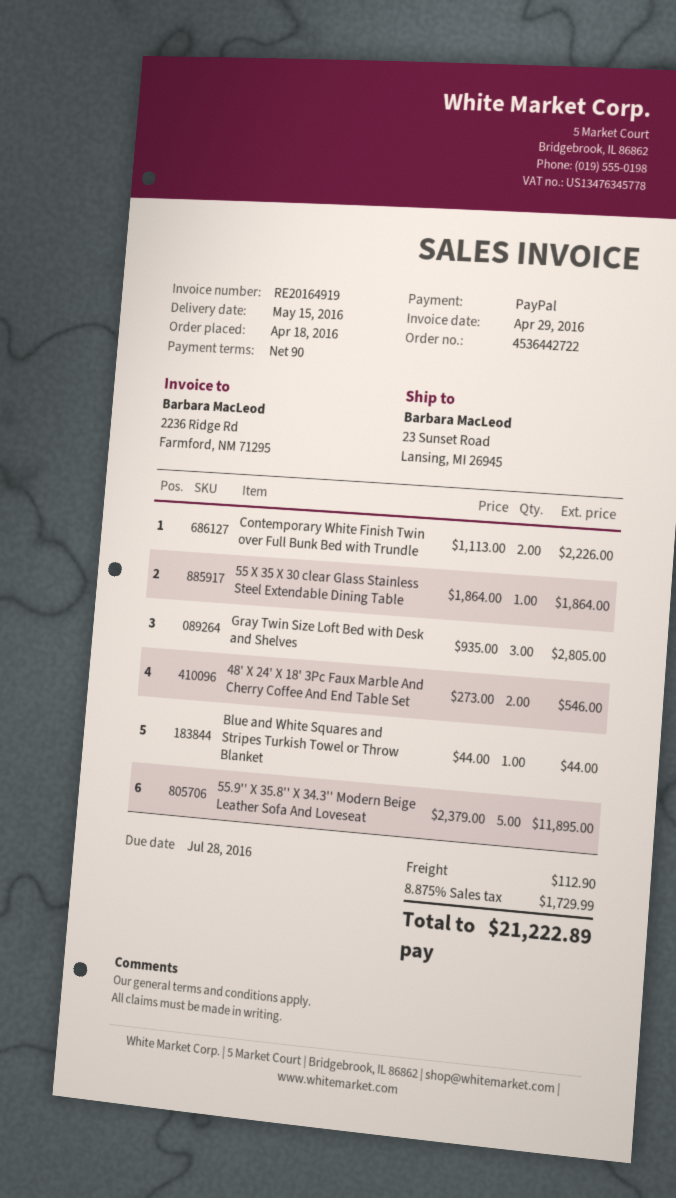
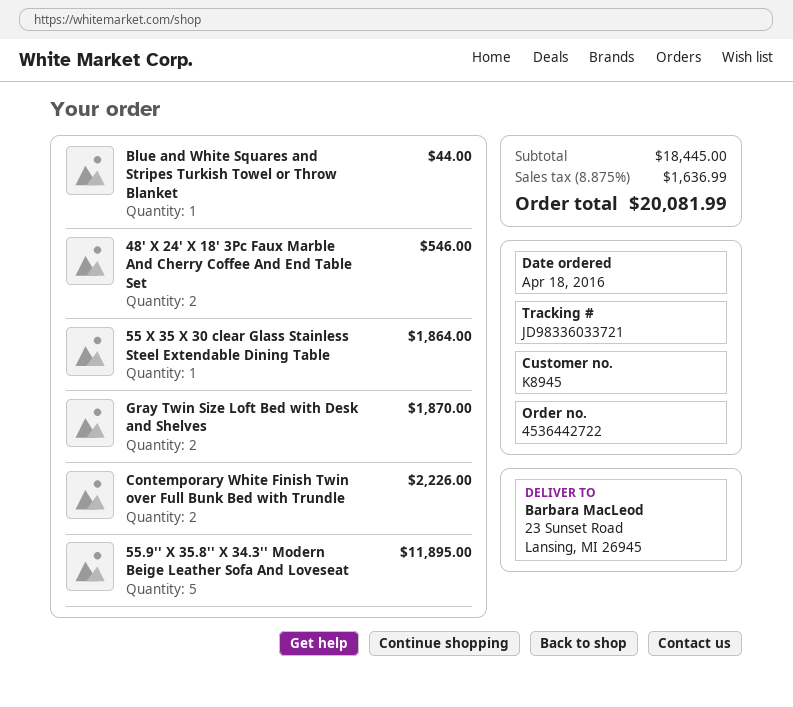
Gray Twin Size Loft Bed with Desk and Shelves: 3 for 2805.00 -> 2 for 1870.00
shipping: 112.90 -> none
tax: 8.875% = 1729.99 -> 8.875% = 1636.99
total: 21222.89 -> 20081.99

